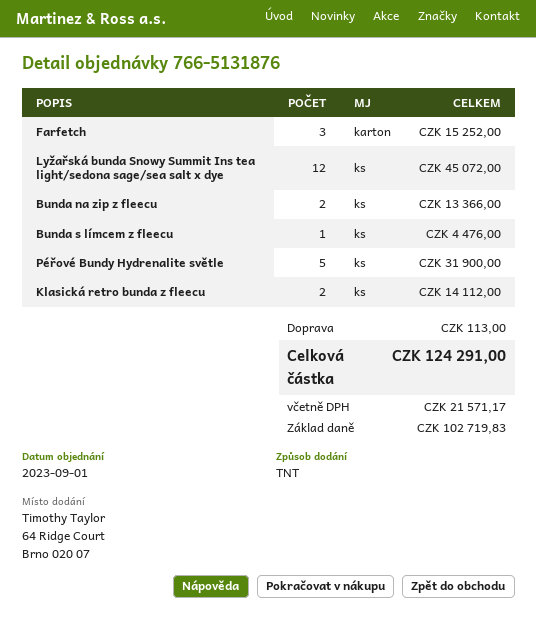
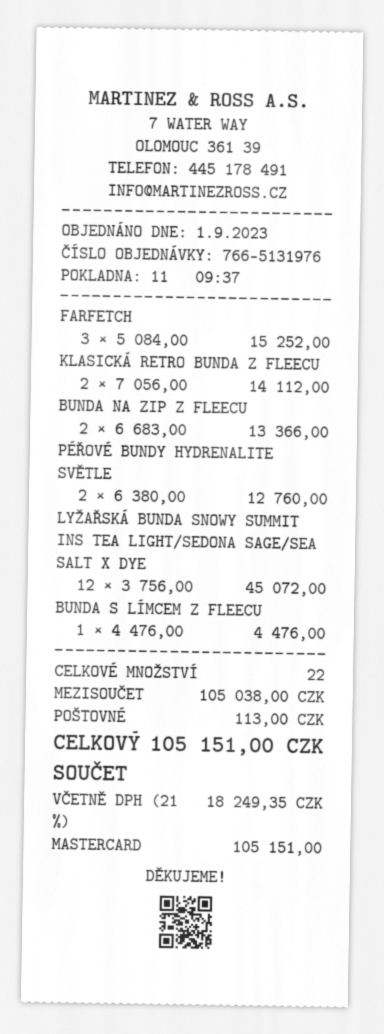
order number: 766-5131876 -> 766-5131976
Péřové Bundy Hydrenalite světle: 5 for 31900.00 -> 2 for 12760.00
tax: 21571.17 -> 18249.35
total: 124291.00 -> 105151.00

